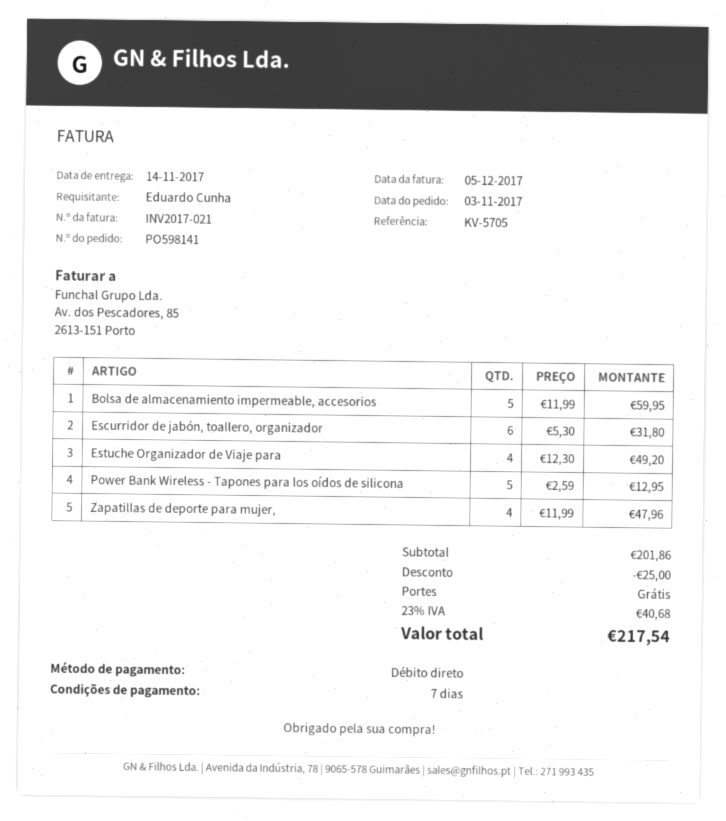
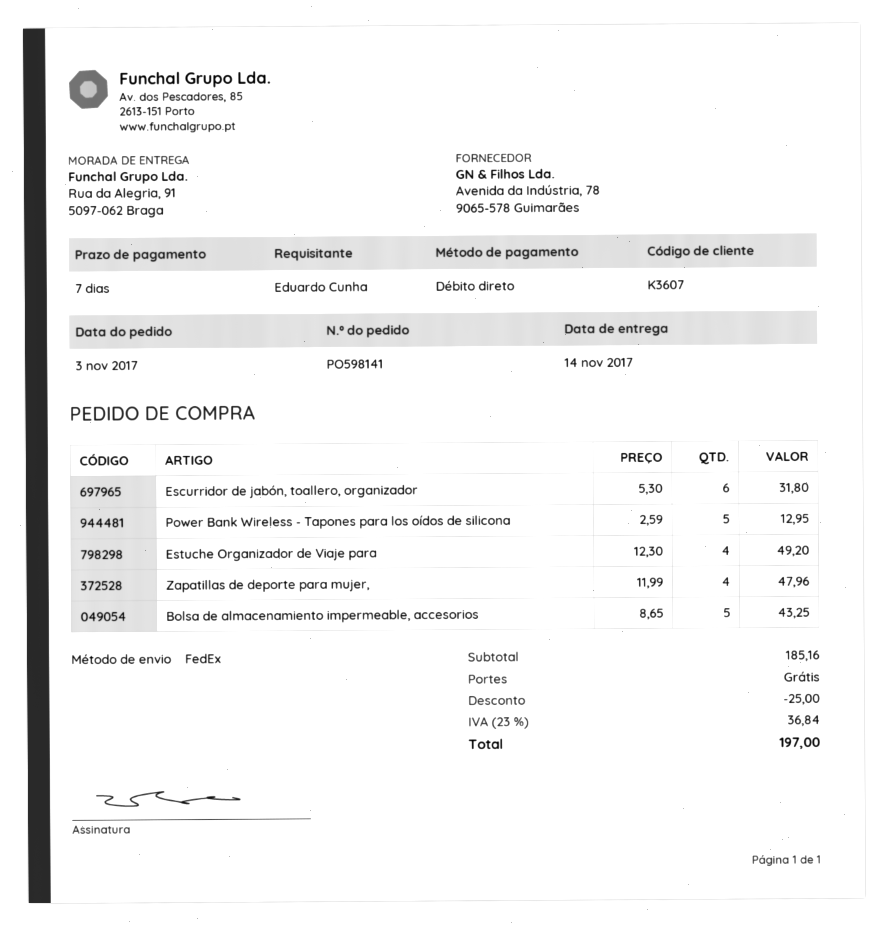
Bolsa de almacenamiento impermeable, accesorios: 5 x 11.99 = 59.95 -> 5 x 8.65 = 43.25
subtotal: 201.86 -> 185.16
tax: 23% = 40.68 -> 23% = 36.84
total: 217.54 -> 197.00

